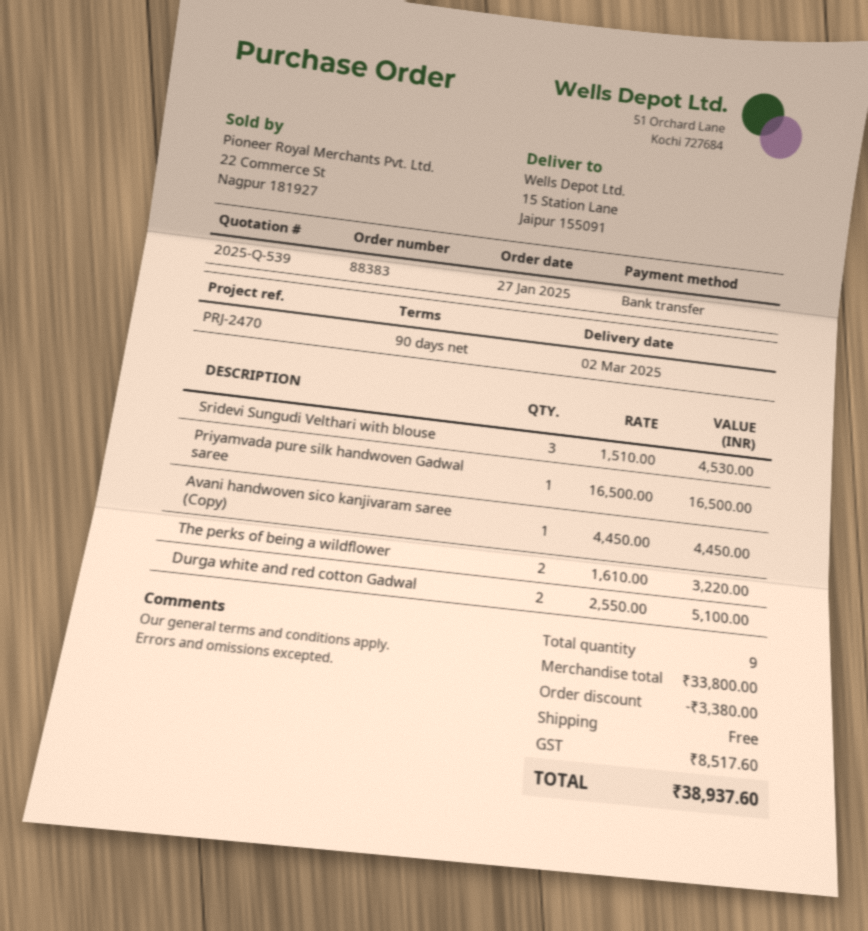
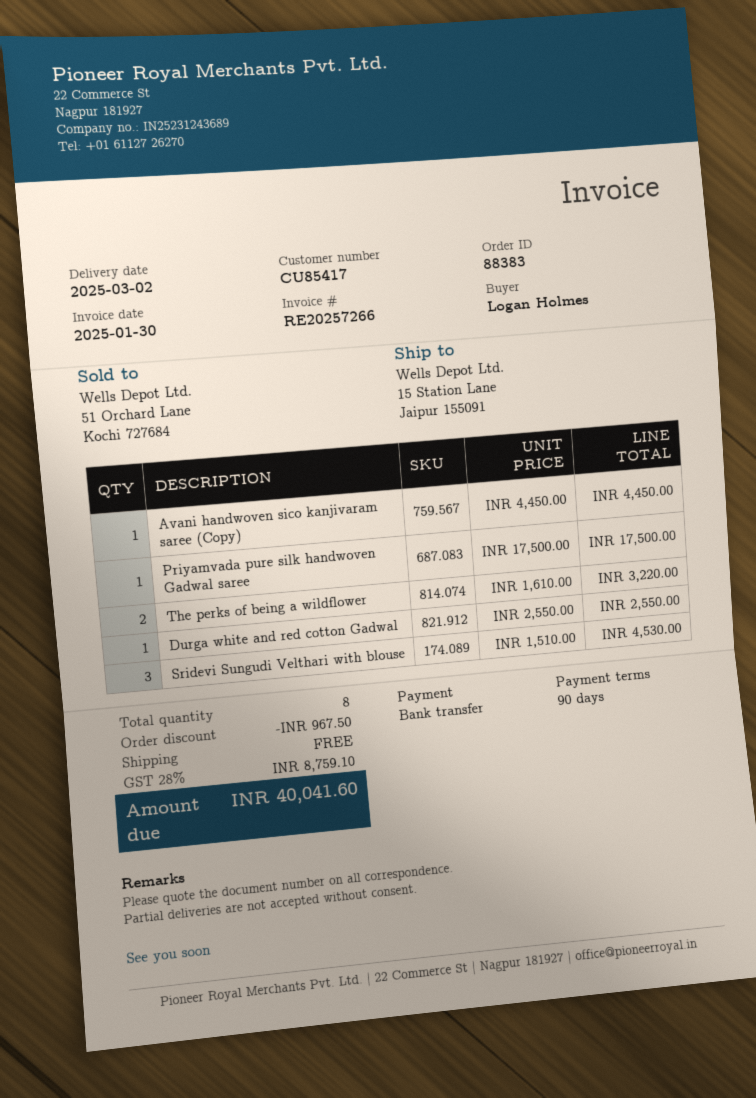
Priyamvada pure silk handwoven Gadwal saree: 1 x 16500.00 = 16500.00 -> 1 x 17500.00 = 17500.00
Durga white and red cotton Gadwal: 2 x 2550.00 = 5100.00 -> 1 x 2550.00 = 2550.00
total quantity: 9 -> 8
discount: 3380.00 -> 967.50
tax: 8517.60 -> 8759.10
total: 38937.60 -> 40041.60

